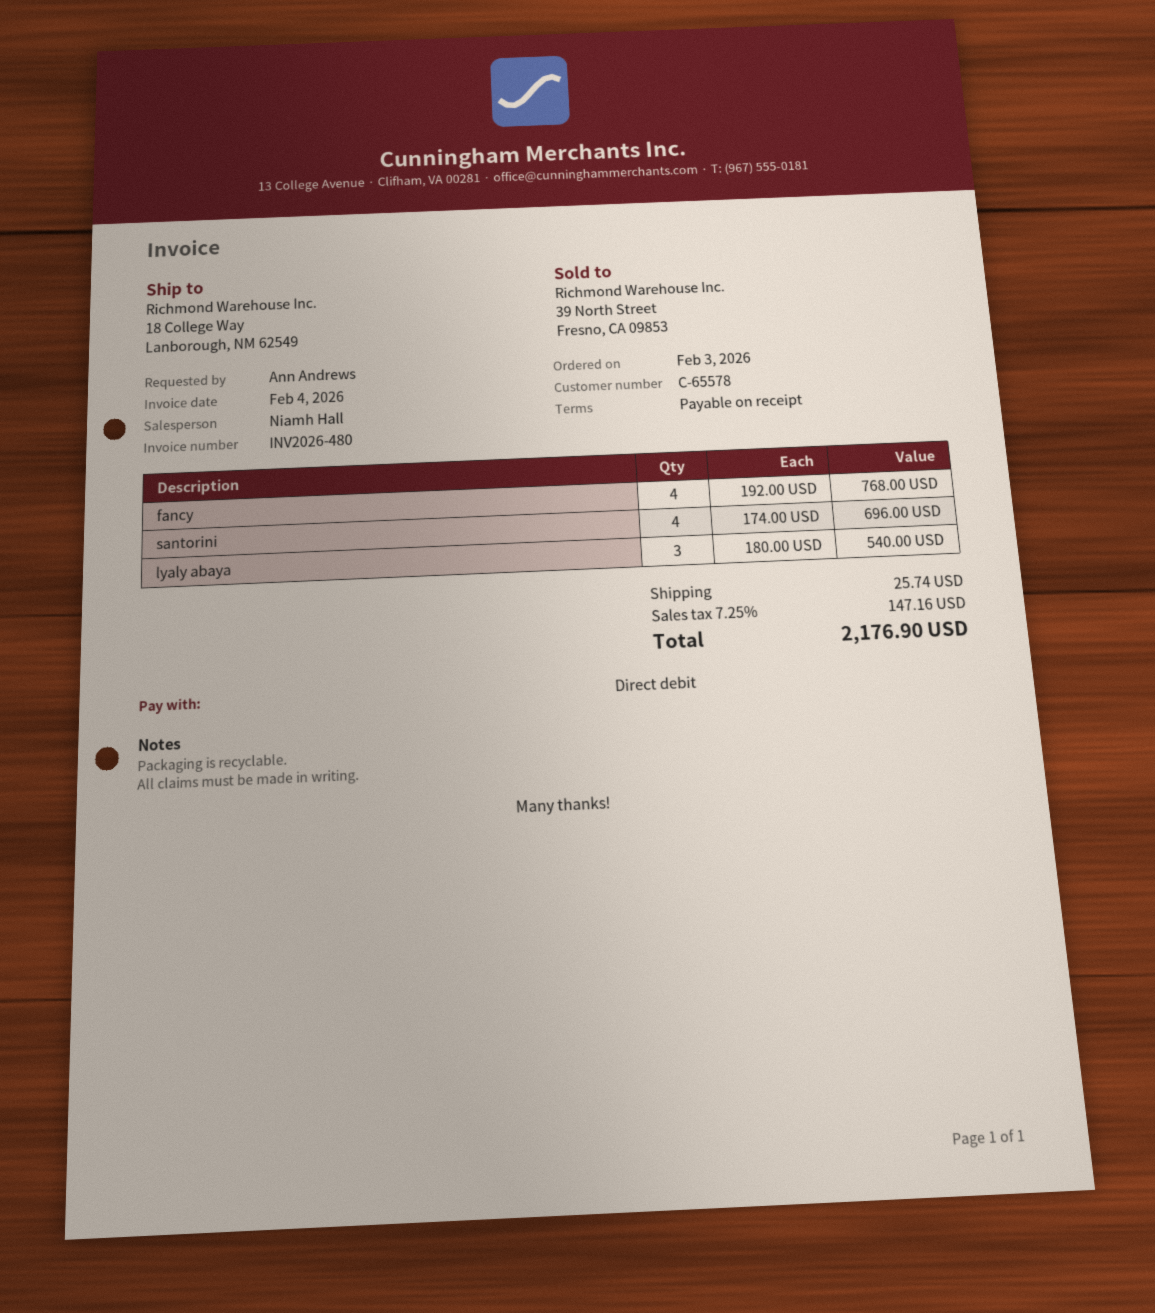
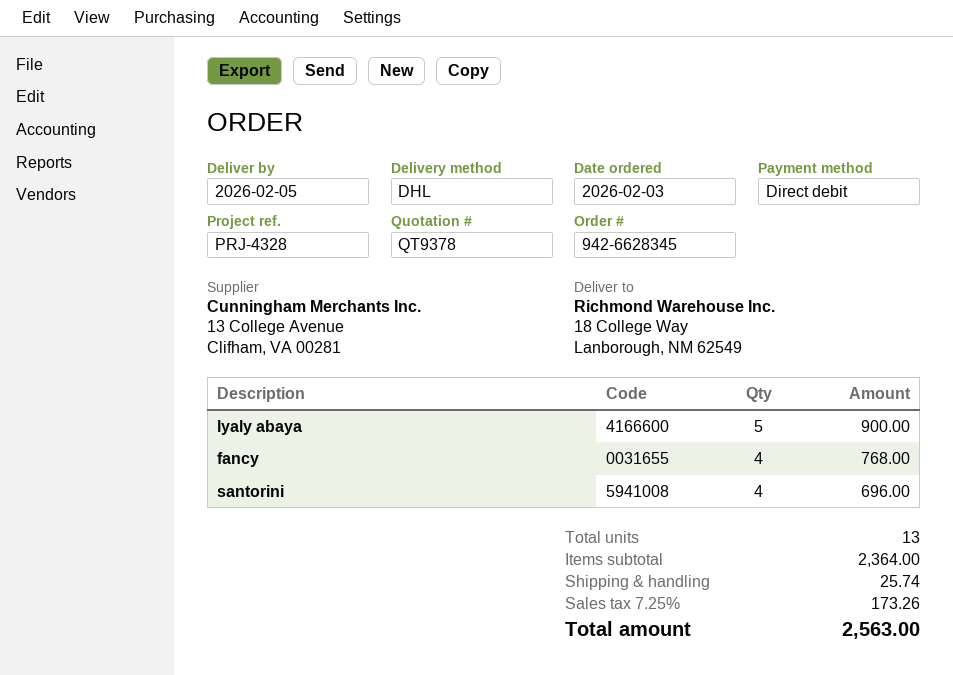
lyaly abaya: 3 for 540.00 -> 5 for 900.00
tax: 7.25% = 147.16 -> 7.25% = 173.26
total: 2176.90 -> 2563.00

